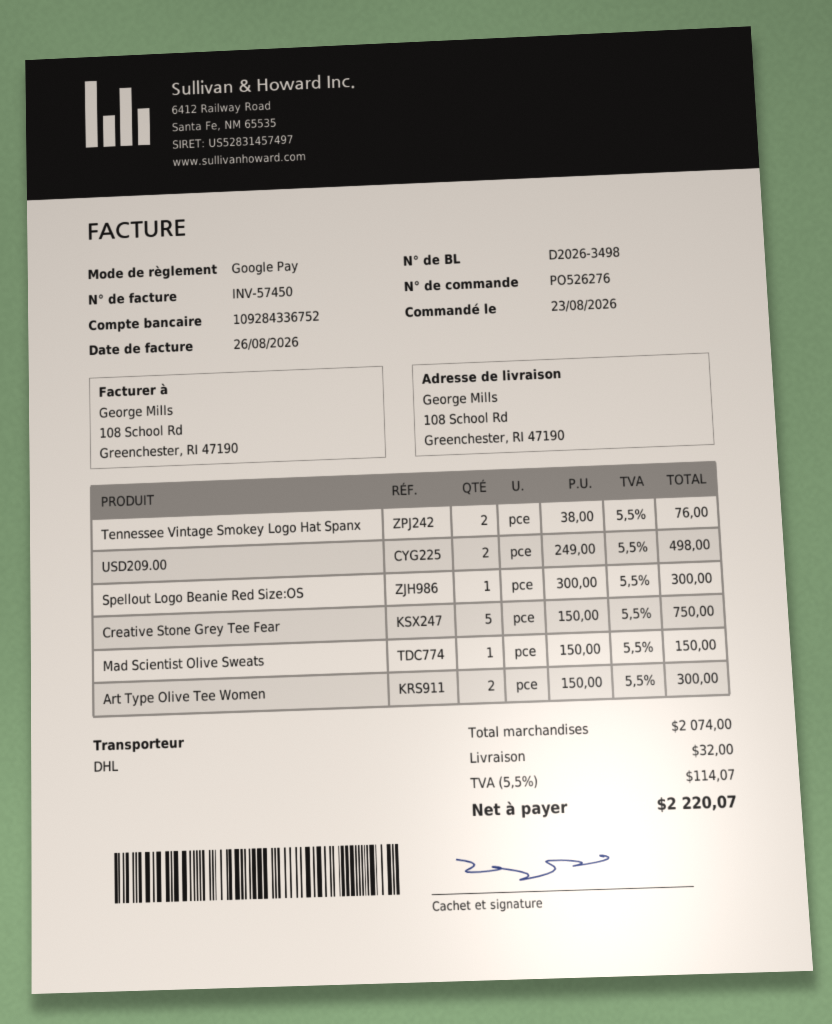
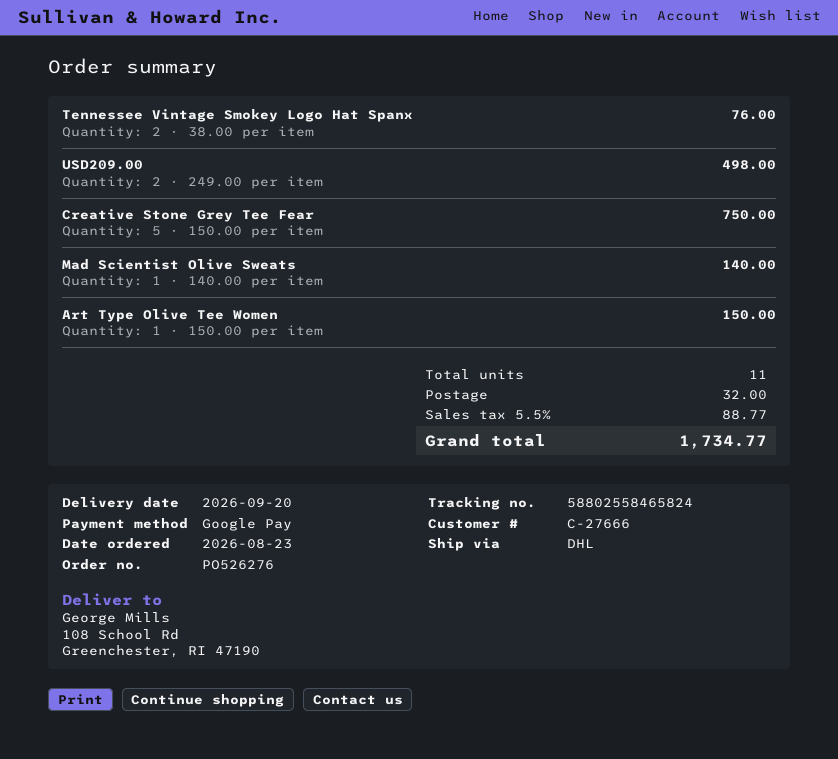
Spellout Logo Beanie Red Size:OS: 1 x 300.00 = 300.00 -> none
Mad Scientist Olive Sweats: 1 x 150.00 = 150.00 -> 1 x 140.00 = 140.00
Art Type Olive Tee Women: 2 x 150.00 = 300.00 -> 1 x 150.00 = 150.00
tax: 5.5% = 114.07 -> 5.5% = 88.77
total: 2220.07 -> 1734.77

